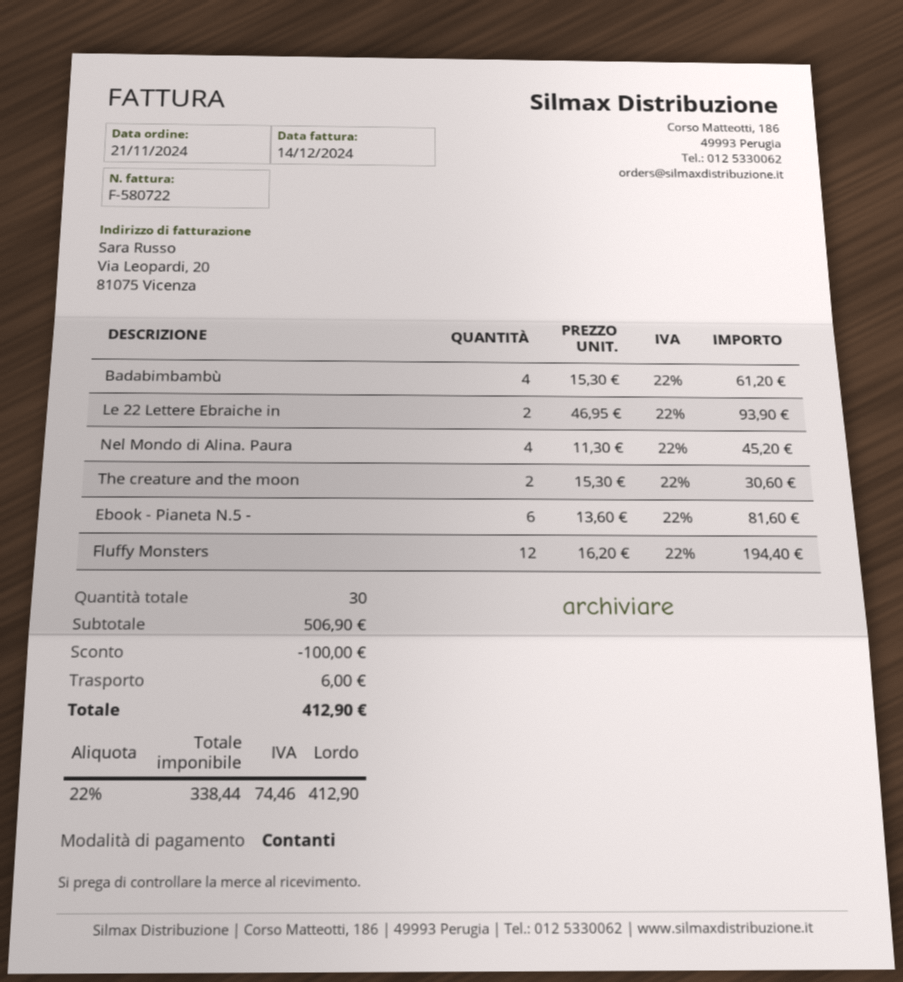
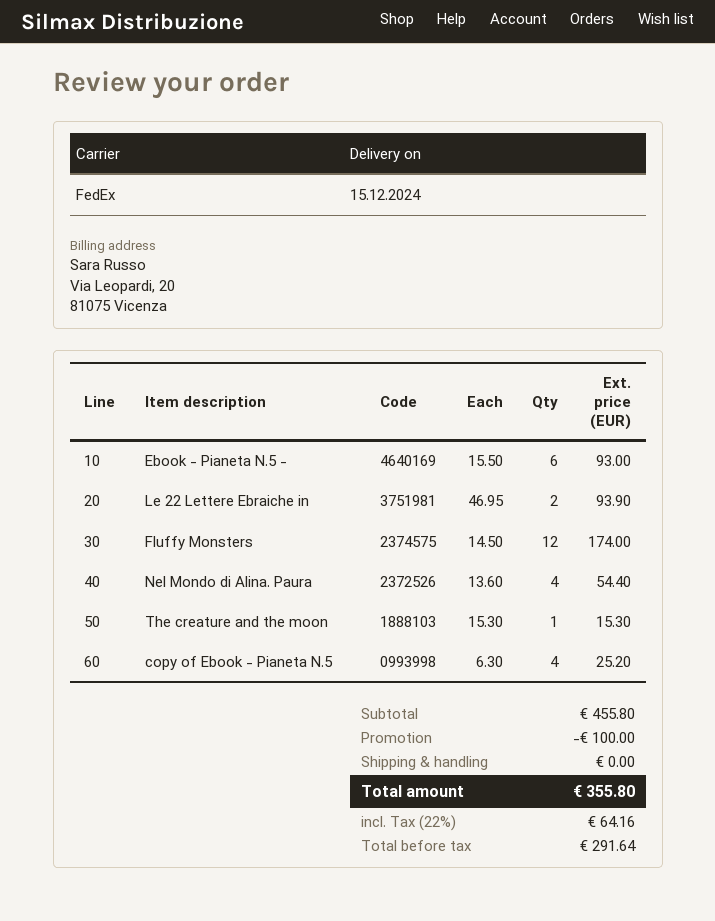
Badabimbambù: 4 x 15.30 = 61.20 -> none
Nel Mondo di Alina. Paura: 4 x 11.30 = 45.20 -> 4 x 13.60 = 54.40
The creature and the moon: 2 x 15.30 = 30.60 -> 1 x 15.30 = 15.30
Ebook - Pianeta N.5 -: 6 x 13.60 = 81.60 -> 6 x 15.50 = 93.00
Fluffy Monsters: 12 x 16.20 = 194.40 -> 12 x 14.50 = 174.00
copy of Ebook - Pianeta N.5: none -> 4 x 6.30 = 25.20
subtotal: 506.90 -> 455.80
shipping: 6.00 -> 0.00
net: 338.44 -> 291.64
tax: 22% = 74.46 -> 22% = 64.16
total: 412.90 -> 355.80

